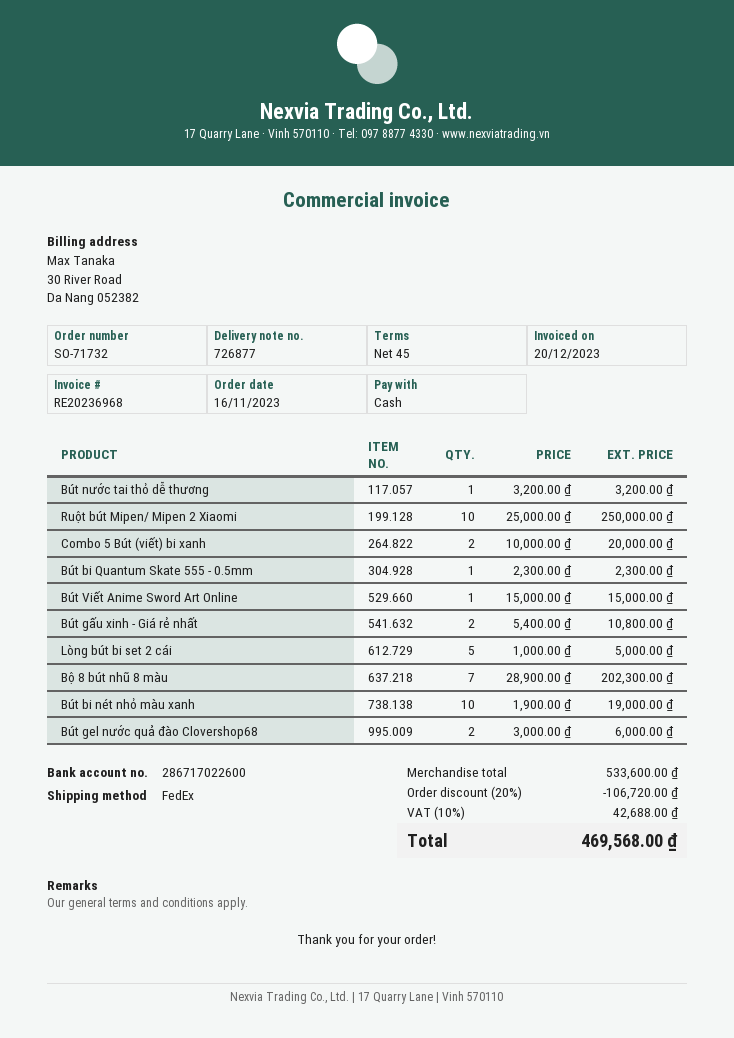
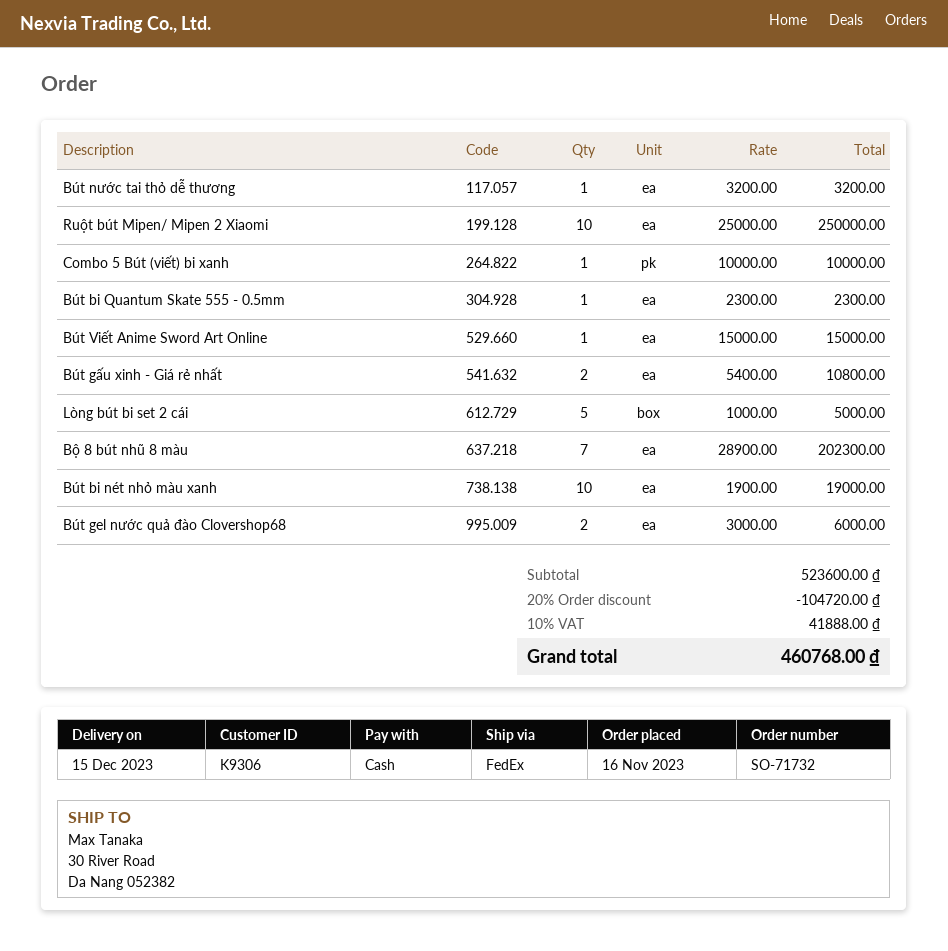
Combo 5 Bút (viết) bi xanh: 2 x 10000.00 = 20000.00 -> 1 x 10000.00 = 10000.00
subtotal: 533600.00 -> 523600.00
discount: 20% = 106720.00 -> 20% = 104720.00
tax: 10% = 42688.00 -> 10% = 41888.00
total: 469568.00 -> 460768.00

